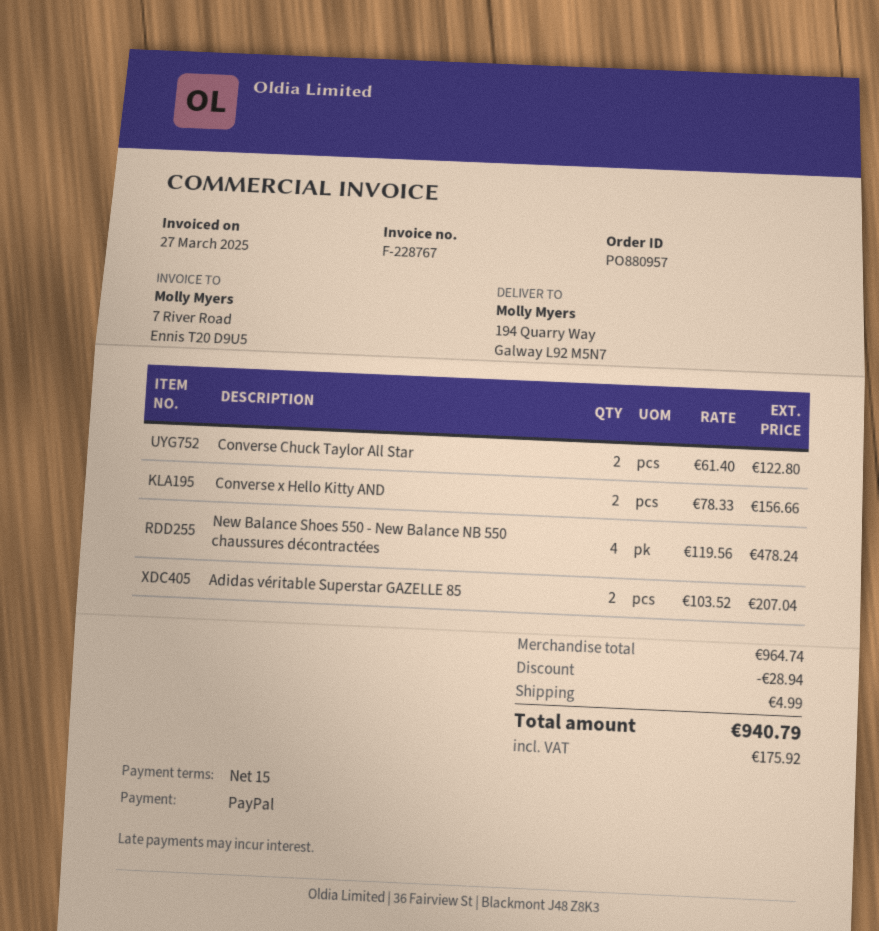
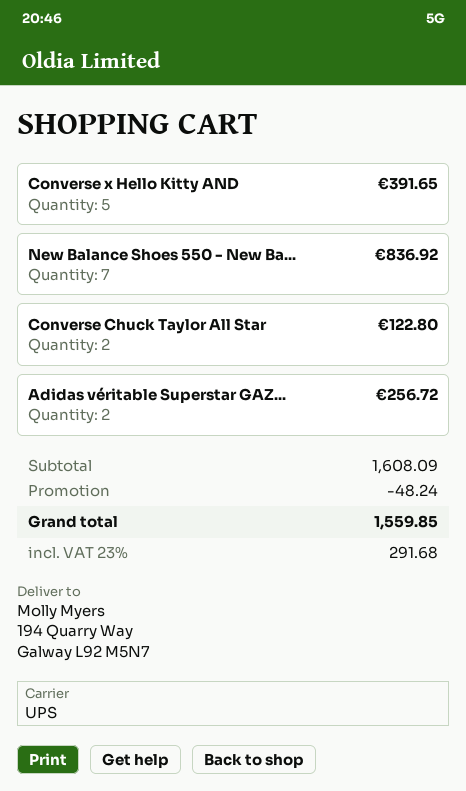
Converse x Hello Kitty AND: 2 for 156.66 -> 5 for 391.65
New Balance Shoes 550 - New Balance NB 550 chaussures décontractées: 4 for 478.24 -> 7 for 836.92
Adidas véritable Superstar GAZELLE 85: 2 for 207.04 -> 2 for 256.72
subtotal: 964.74 -> 1608.09
discount: 28.94 -> 48.24
shipping: 4.99 -> none
tax: 175.92 -> 291.68
total: 940.79 -> 1559.85

